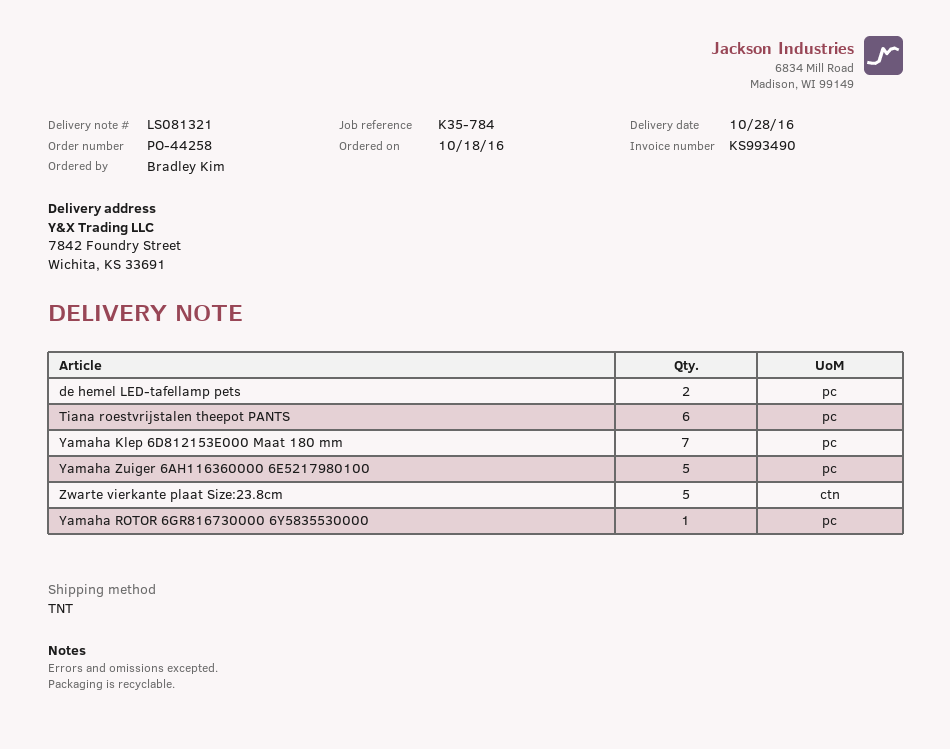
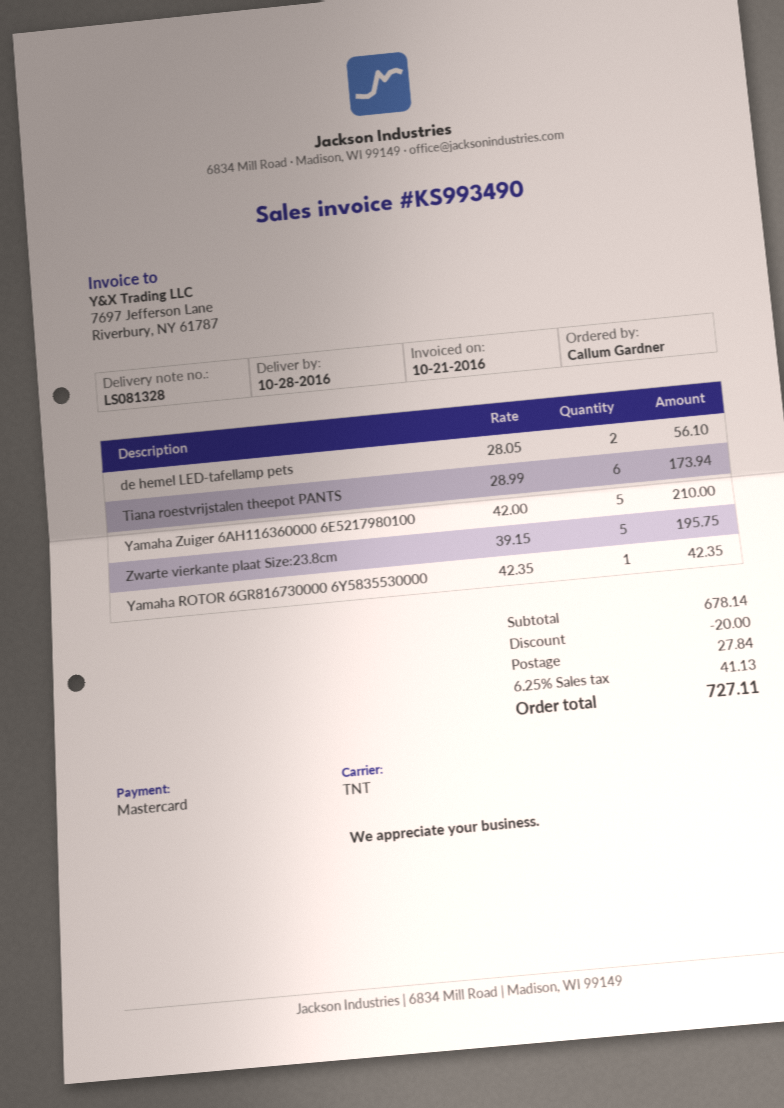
delivery note number: LS081321 -> LS081328
ordered by: Bradley Kim -> Callum Gardner
Yamaha Klep 6D812153E000 Maat 180 mm: 7 -> none

